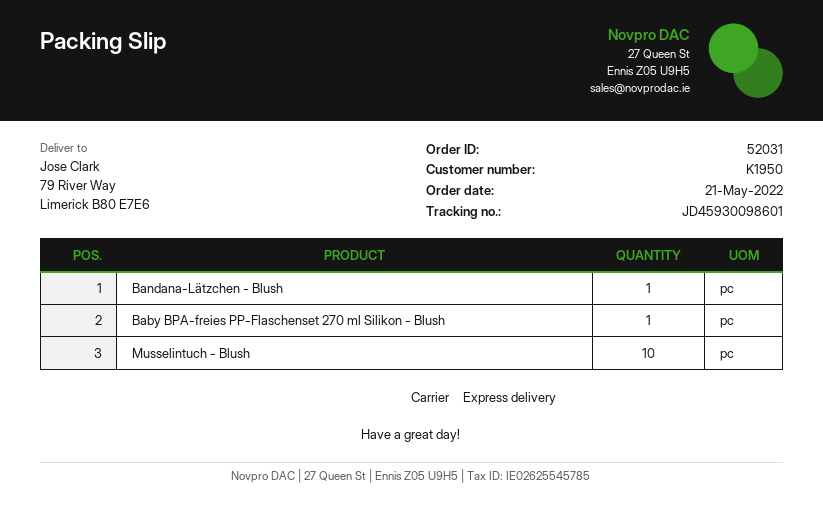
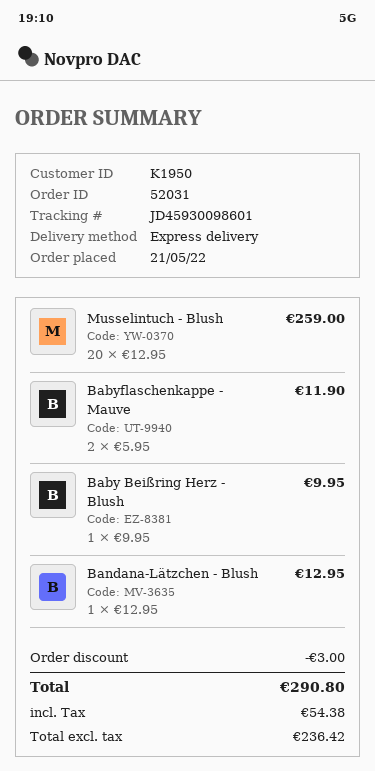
Baby BPA-freies PP-Flaschenset 270 ml Silikon - Blush: 1 -> none
Musselintuch - Blush: 10 -> 20
Babyflaschenkappe - Mauve: none -> 2
Baby Beißring Herz - Blush: none -> 1

